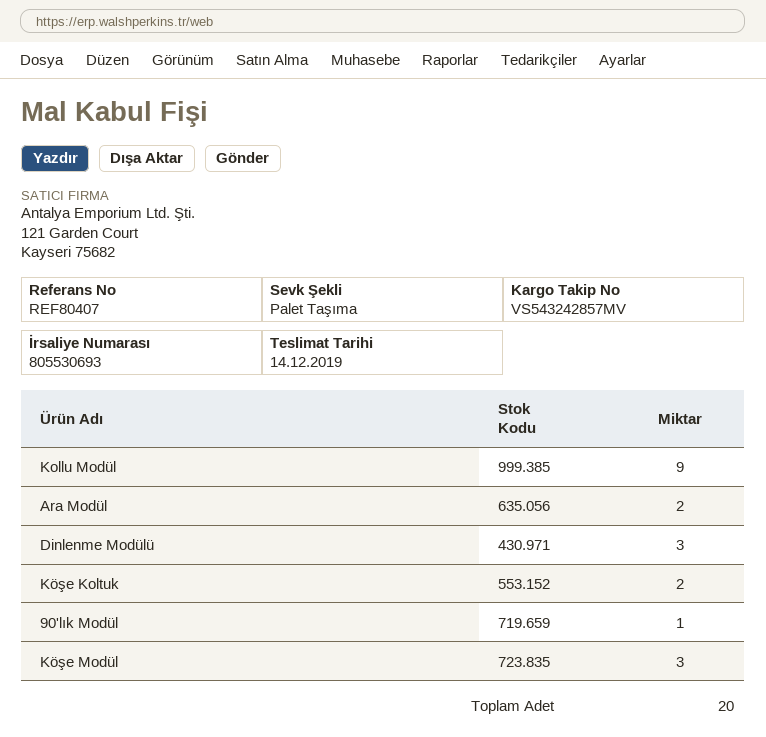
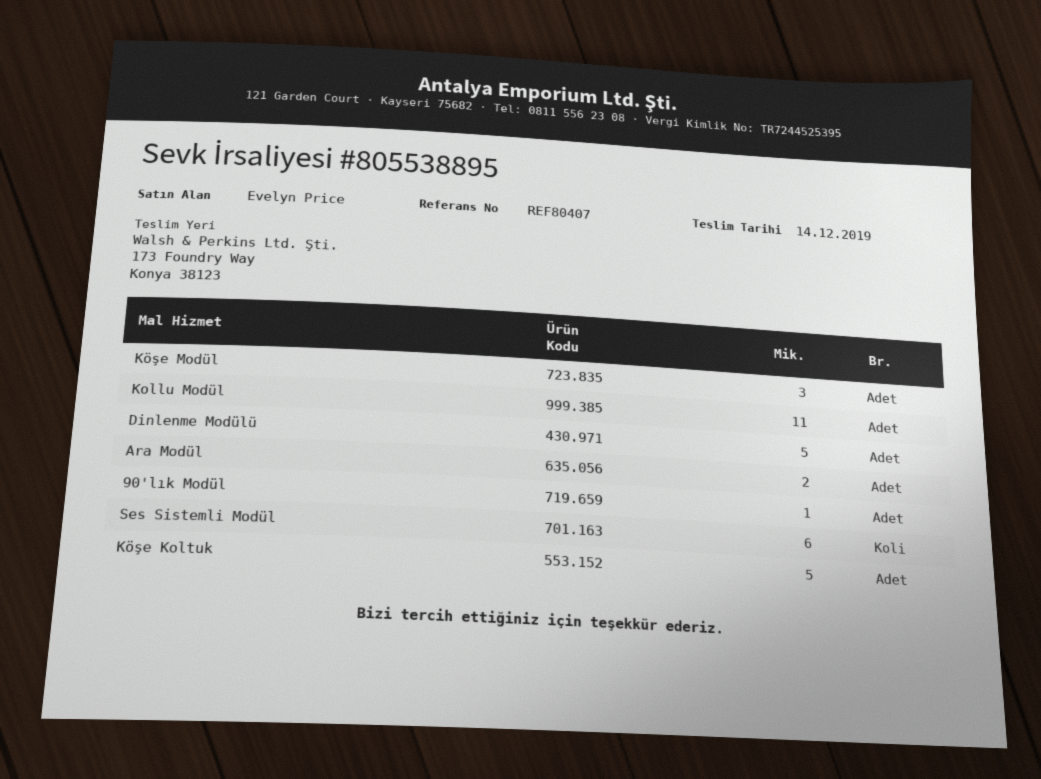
delivery note number: 805530693 -> 805538895
Kollu Modül: 9 -> 11
Dinlenme Modülü: 3 -> 5
Köşe Koltuk: 2 -> 5
Ses Sistemli Modül: none -> 6

